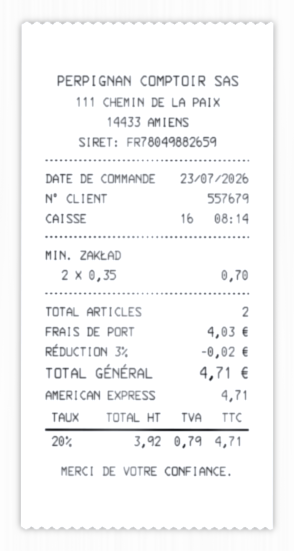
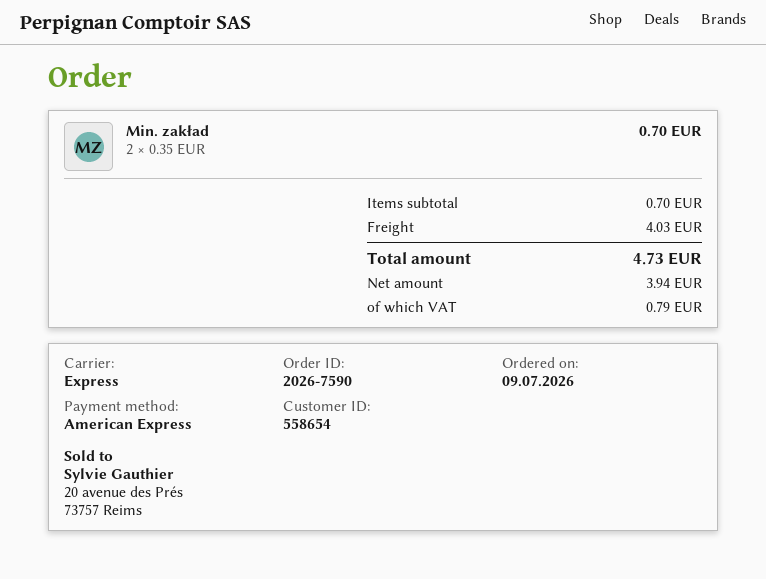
order date: 2026-07-23 -> 2026-07-09
customer number: 557679 -> 558654
discount: 3% = 0.02 -> none
net: 3.92 -> 3.94
total: 4.71 -> 4.73

